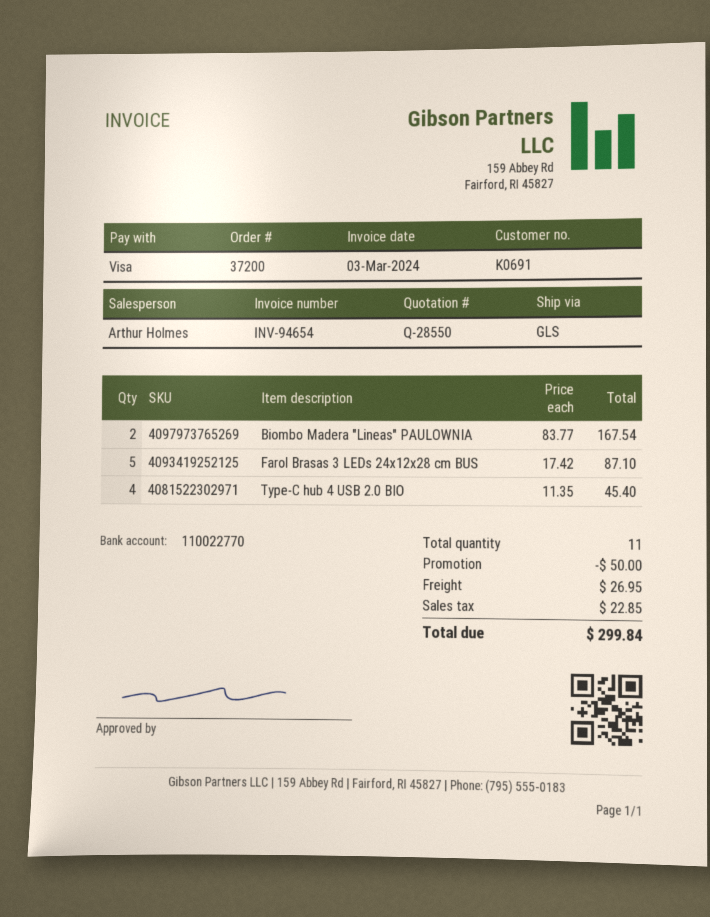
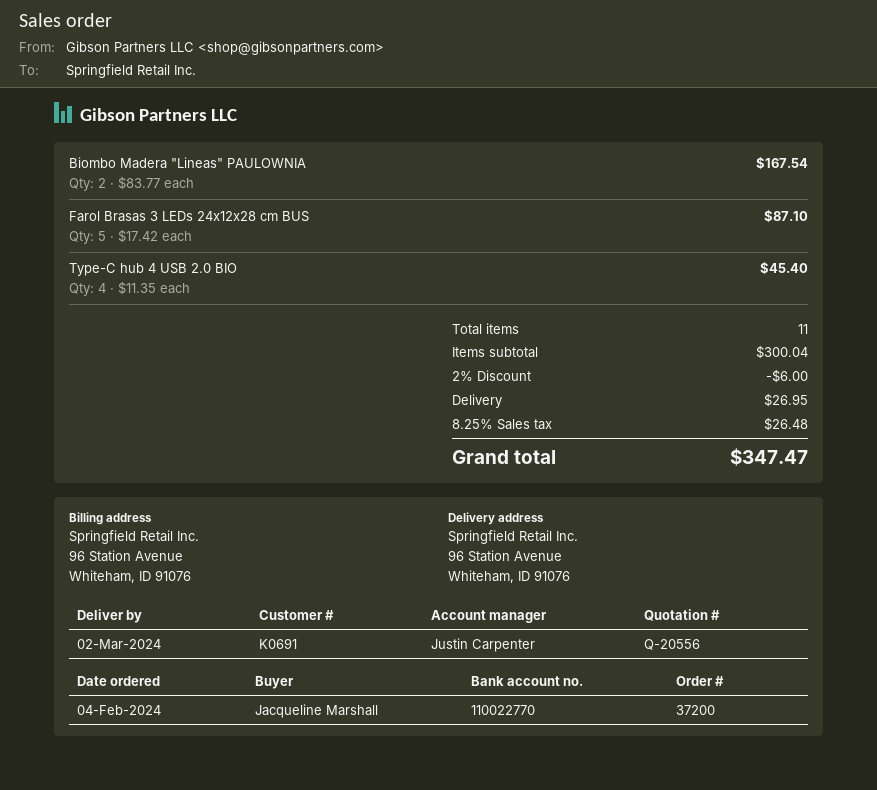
quote number: Q-28550 -> Q-20556
sales rep: Arthur Holmes -> Justin Carpenter
discount: 50.00 -> 6.00
tax: 22.85 -> 26.48
total: 299.84 -> 347.47

